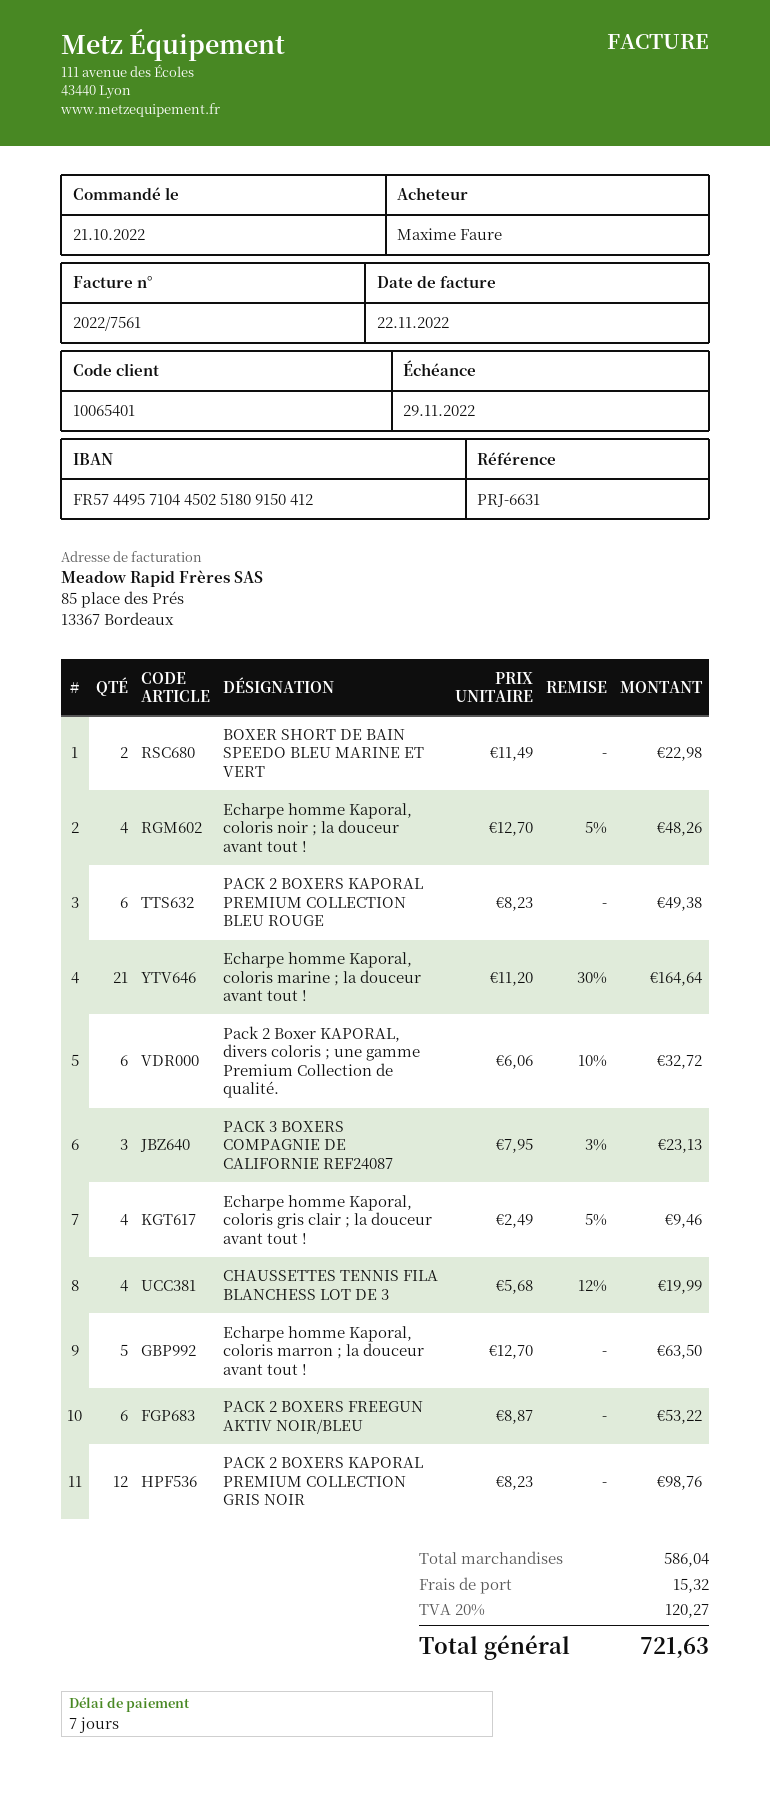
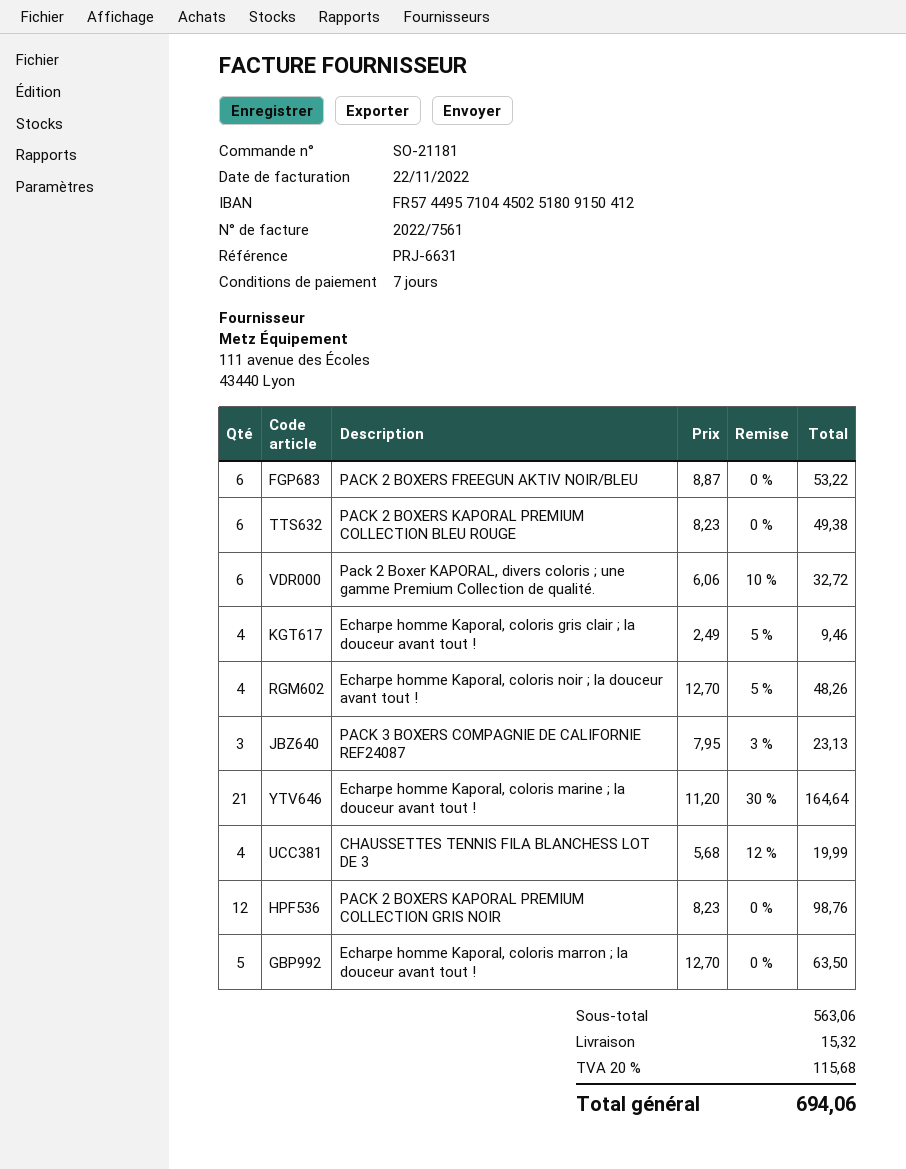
BOXER SHORT DE BAIN SPEEDO BLEU MARINE ET VERT: 2 x 11.49 = 22.98 -> none
subtotal: 586.04 -> 563.06
tax: 20% = 120.27 -> 20% = 115.68
total: 721.63 -> 694.06

